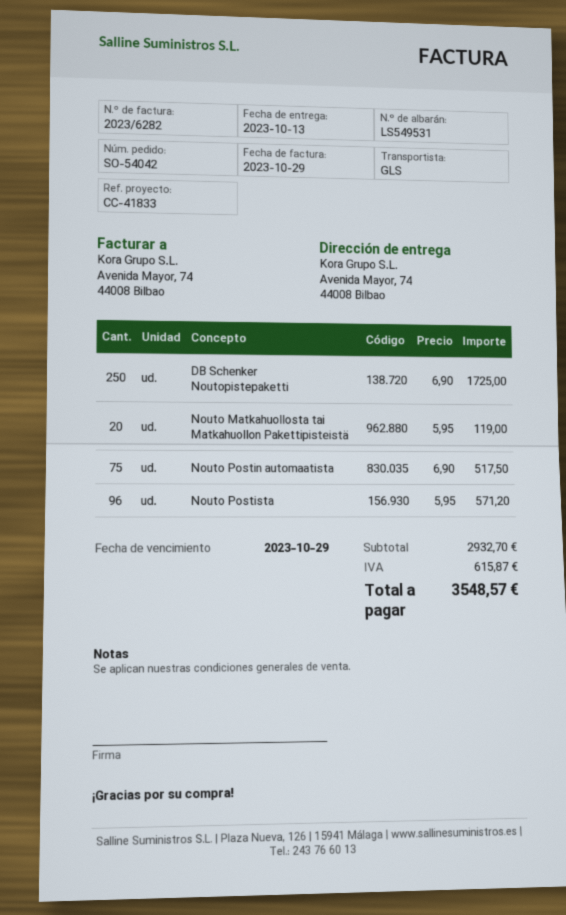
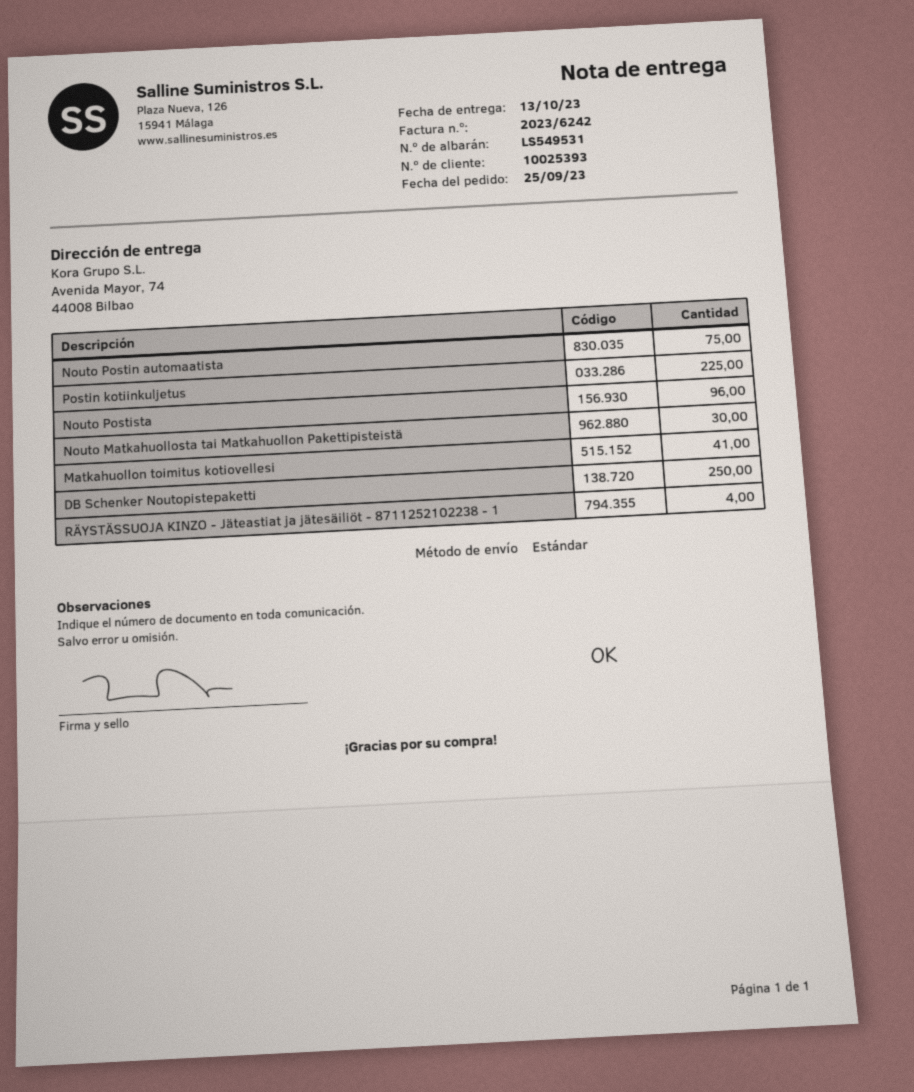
invoice number: 2023/6282 -> 2023/6242
shipping method: GLS -> standard
Nouto Matkahuollosta tai Matkahuollon Pakettipisteistä: 20 -> 30
Postin kotiinkuljetus: none -> 225
Matkahuollon toimitus kotiovellesi: none -> 41
RÄYSTÄSSUOJA KINZO - Jäteastiat ja jätesäiliöt - 8711252102238 - 1: none -> 4

